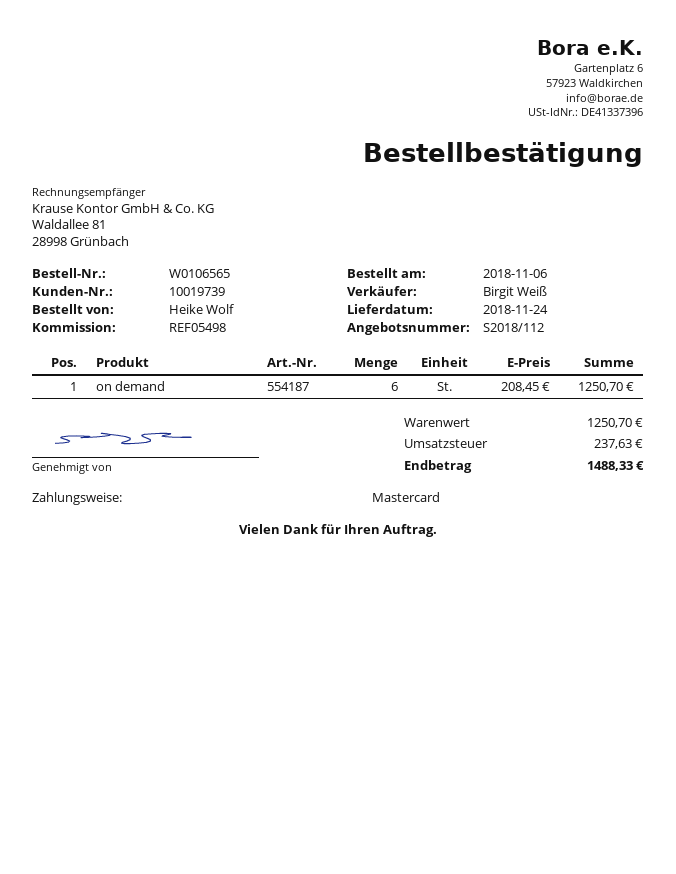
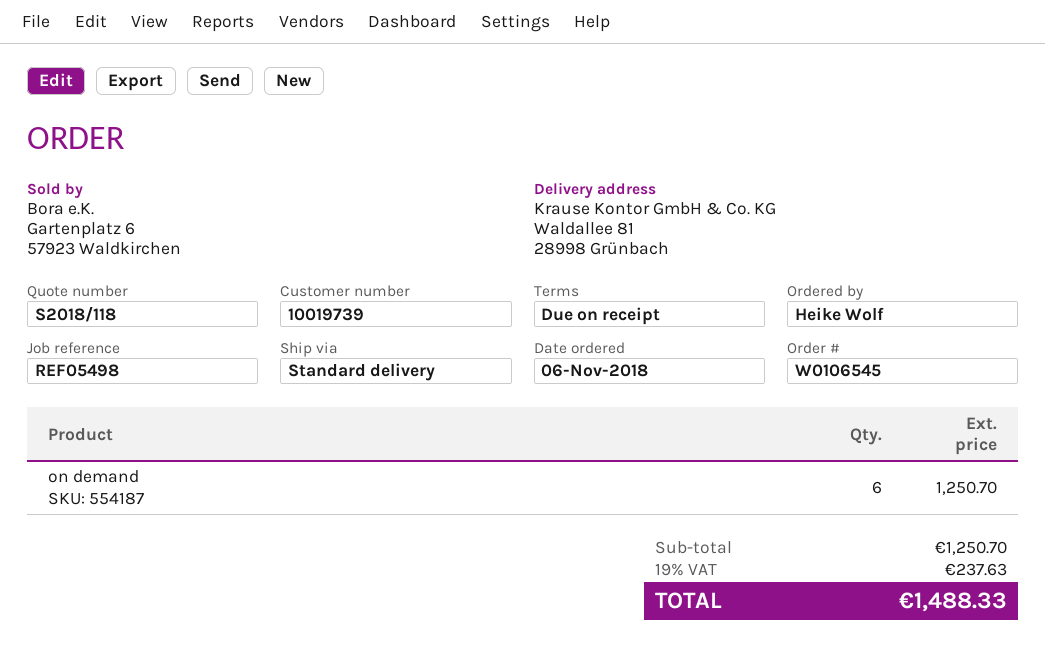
quote number: S2018/112 -> S2018/118
order number: W0106565 -> W0106545

